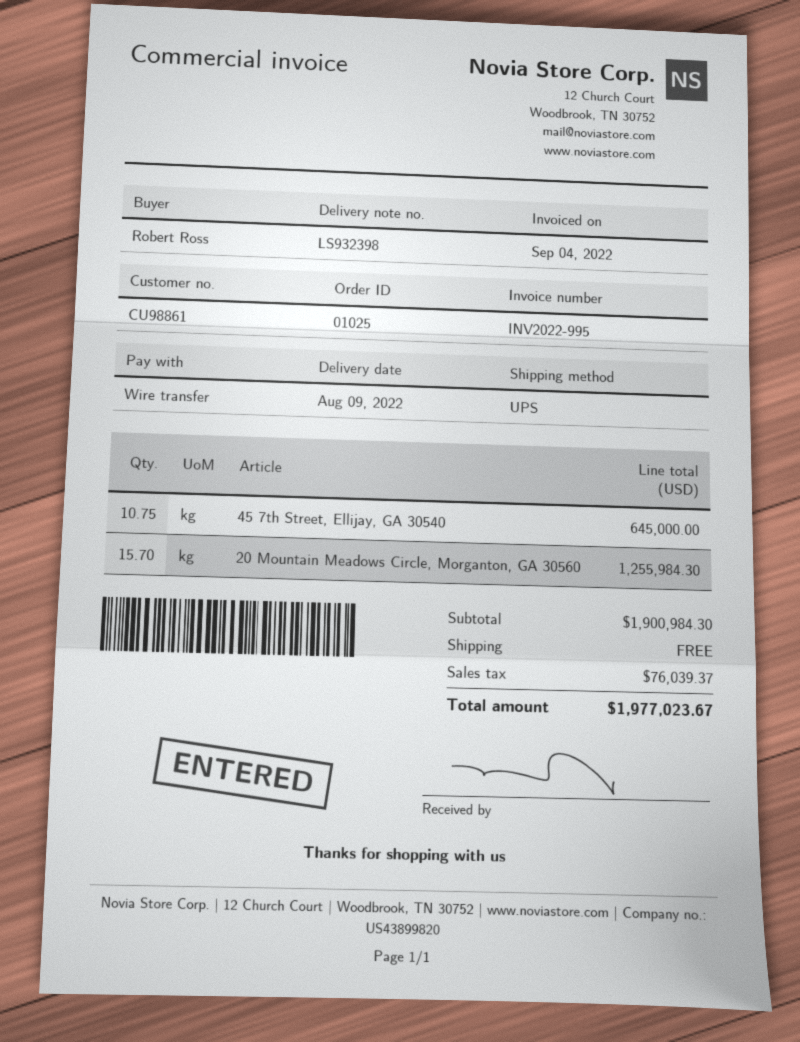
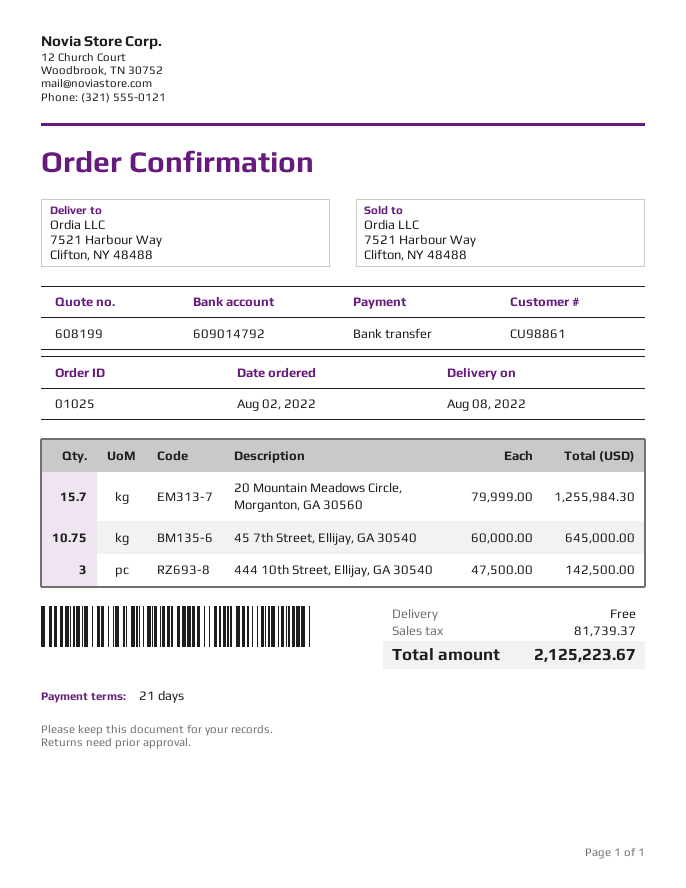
delivery date: 2022-08-09 -> 2022-08-08
444 10th Street, Ellijay, GA 30540: none -> 3 for 142500.00
tax: 76039.37 -> 81739.37
total: 1977023.67 -> 2125223.67

